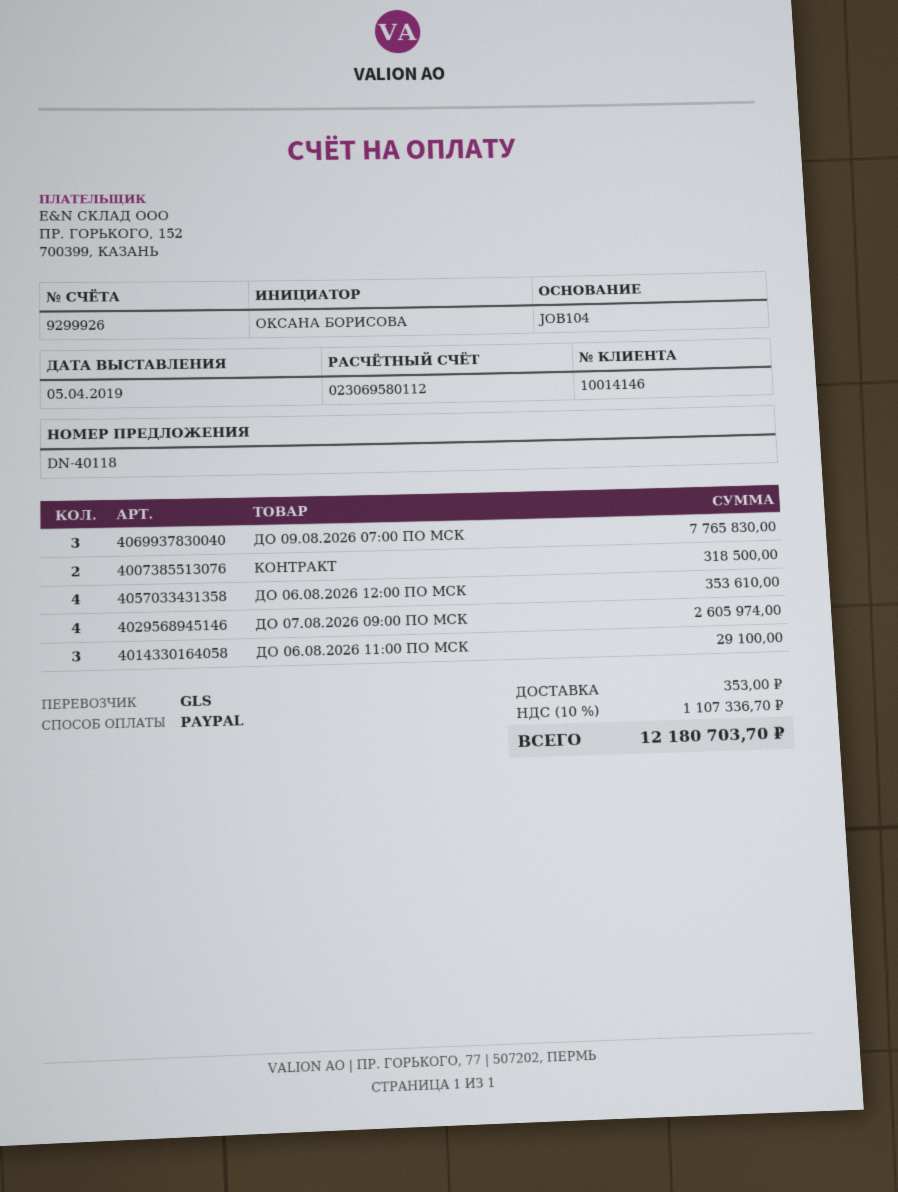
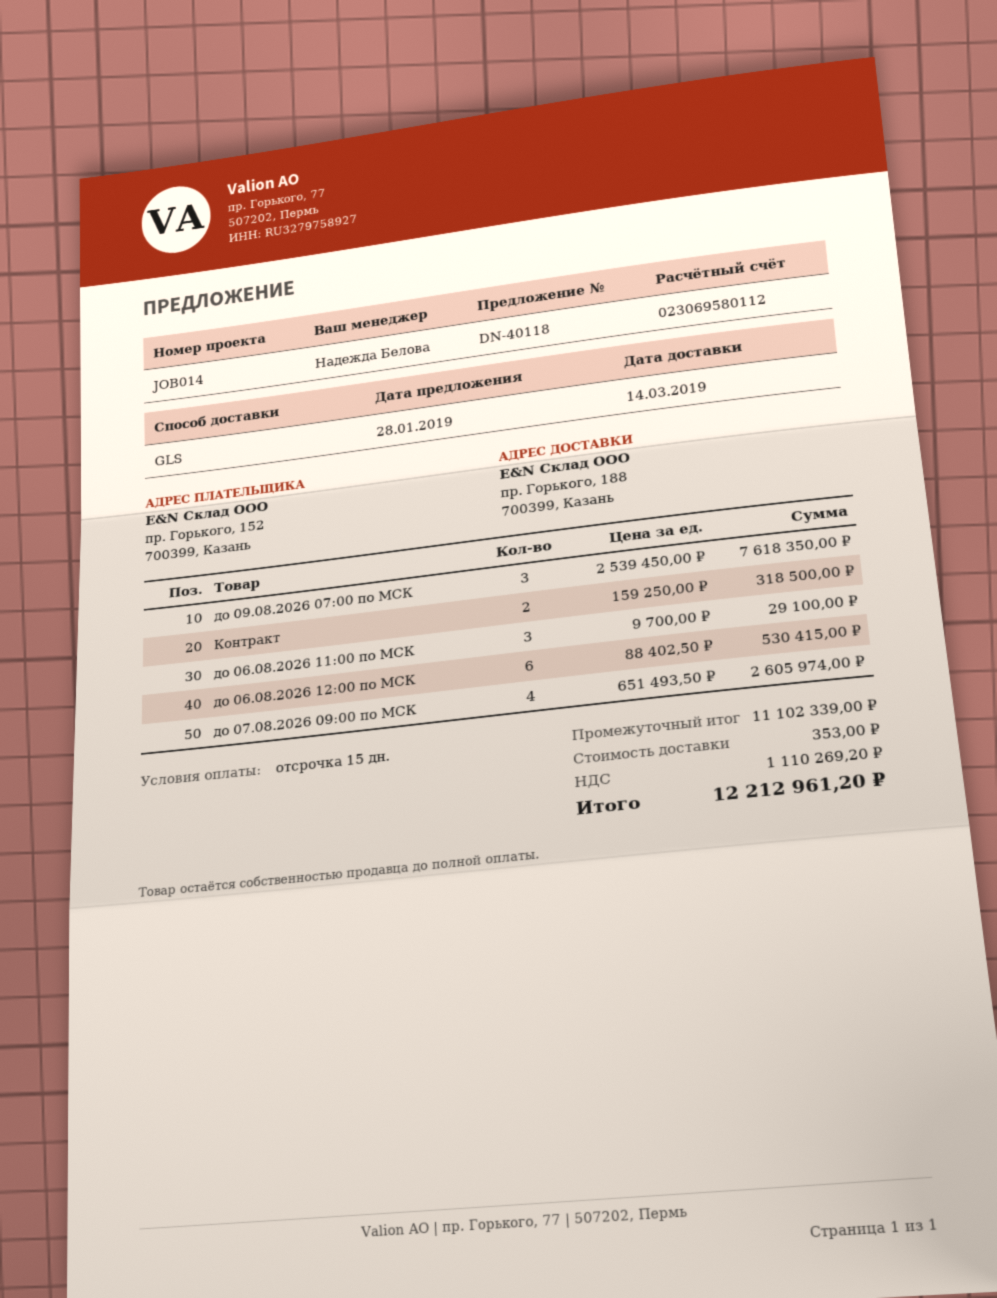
reference: JOB104 -> JOB014
ДО 09.08.2026 07:00 ПО МСК: 3 for 7765830.00 -> 3 for 7618350.00
ДО 06.08.2026 12:00 ПО МСК: 4 for 353610.00 -> 6 for 530415.00
tax: 1107336.70 -> 1110269.20
total: 12180703.70 -> 12212961.20

